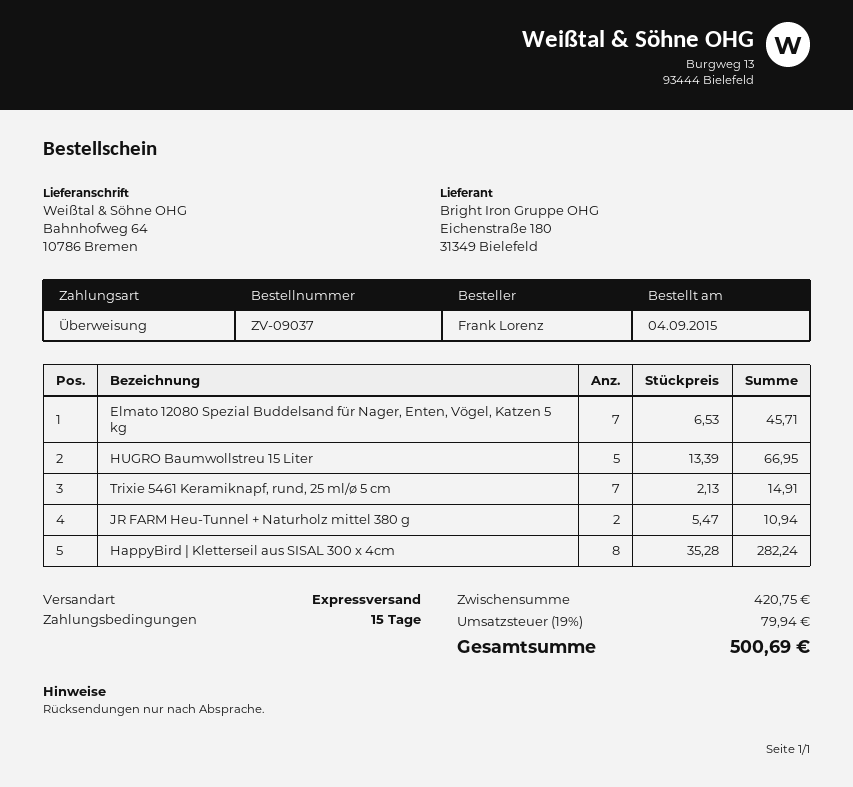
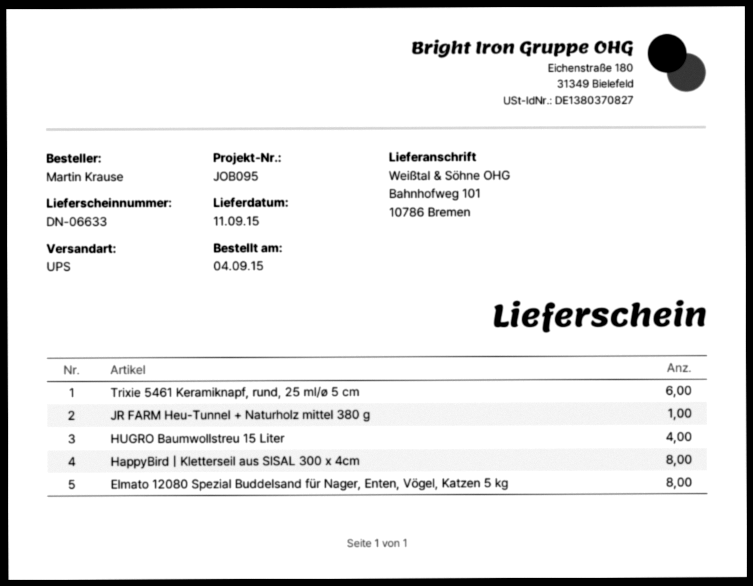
ordered by: Frank Lorenz -> Martin Krause
shipping method: express -> UPS
ship to: Bahnhofweg 64, 10786 Bremen -> Bahnhofweg 101, 10786 Bremen
Elmato 12080 Spezial Buddelsand für Nager, Enten, Vögel, Katzen 5 kg: 7 -> 8
HUGRO Baumwollstreu 15 Liter: 5 -> 4
Trixie 5461 Keramiknapf, rund, 25 ml/ø 5 cm: 7 -> 6
JR FARM Heu-Tunnel + Naturholz mittel 380 g: 2 -> 1

